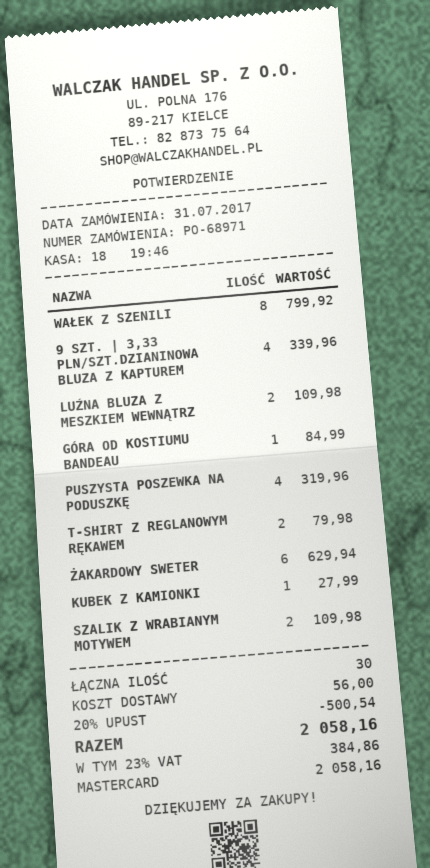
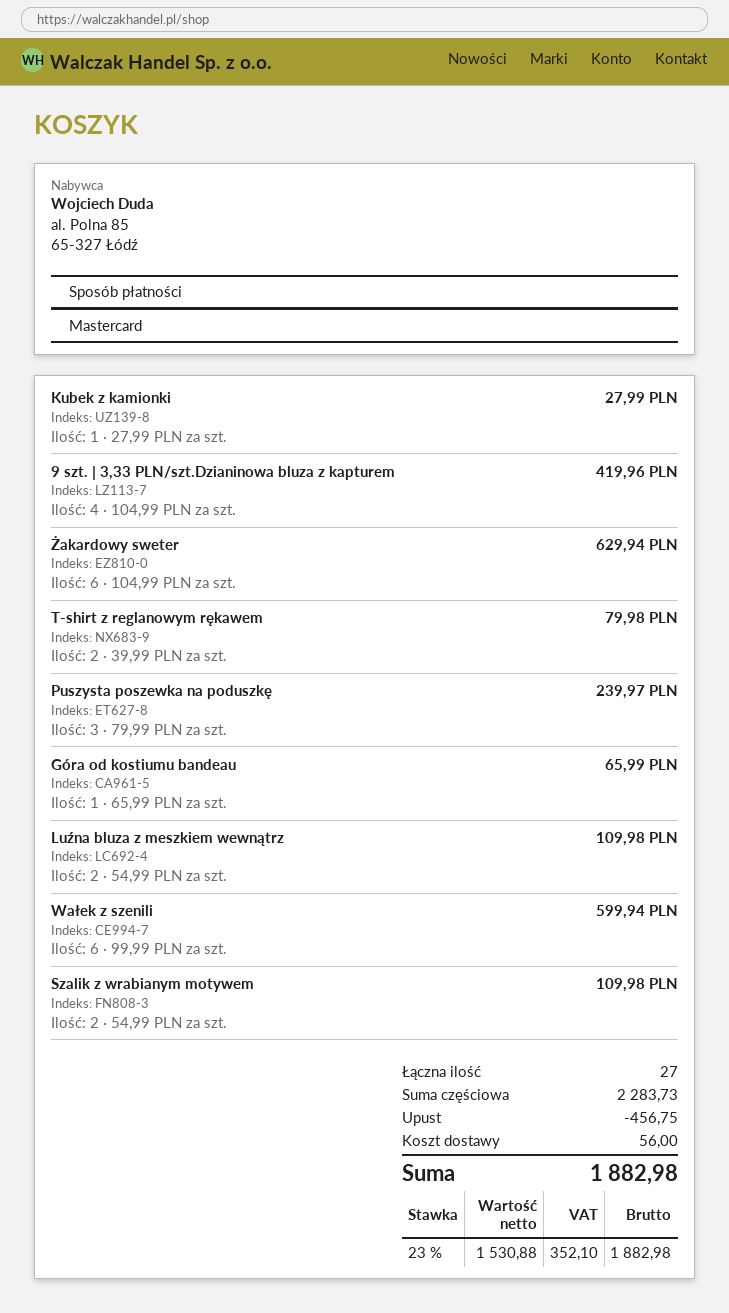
WAŁEK Z SZENILI: 8 for 799.92 -> 6 for 599.94
9 SZT. | 3,33 PLN/SZT.DZIANINOWA BLUZA Z KAPTUREM: 4 for 339.96 -> 4 for 419.96
GÓRA OD KOSTIUMU BANDEAU: 1 for 84.99 -> 1 for 65.99
PUSZYSTA POSZEWKA NA PODUSZKĘ: 4 for 319.96 -> 3 for 239.97
total quantity: 30 -> 27
discount: 500.54 -> 456.75
tax: 23% = 384.86 -> 23% = 352.10
total: 2058.16 -> 1882.98

